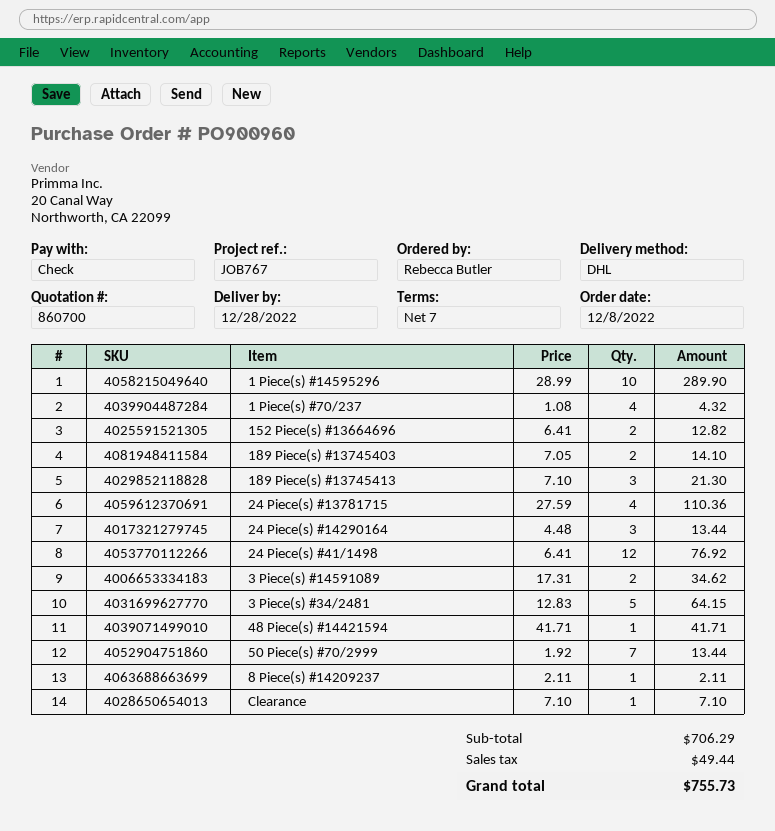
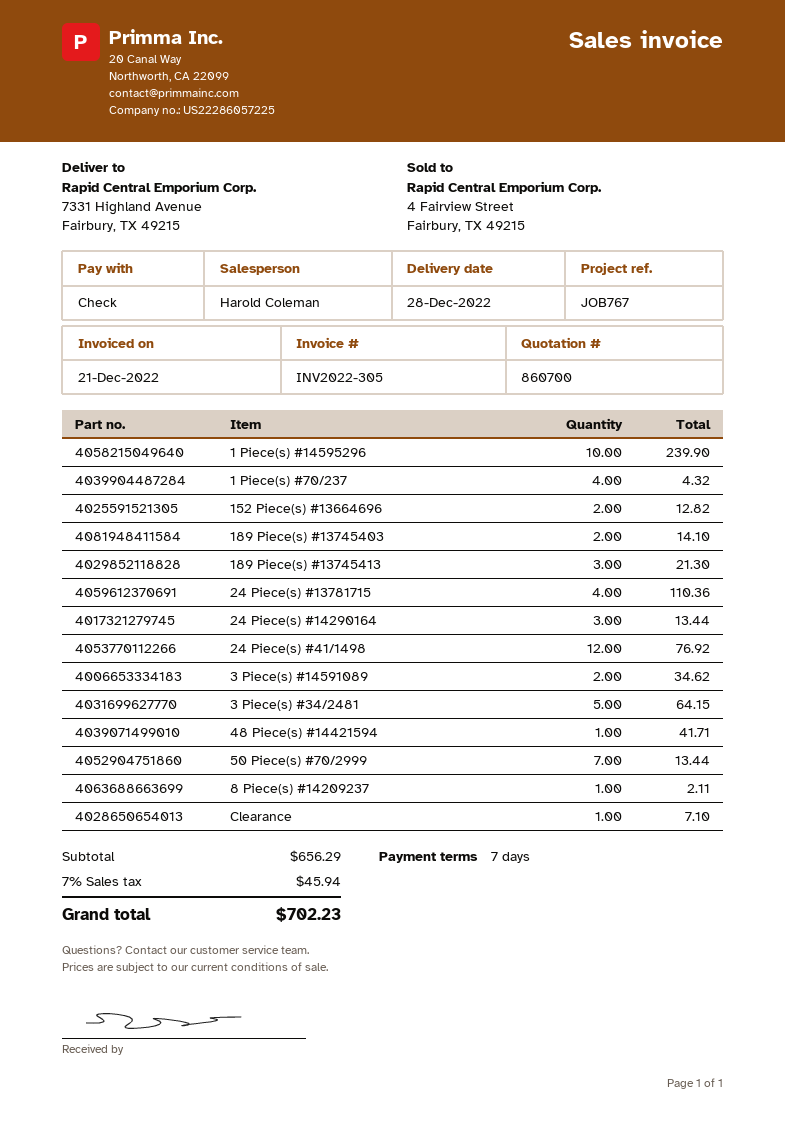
1 Piece(s) #14595296: 10 for 289.90 -> 10 for 239.90
subtotal: 706.29 -> 656.29
tax: 49.44 -> 45.94
total: 755.73 -> 702.23

